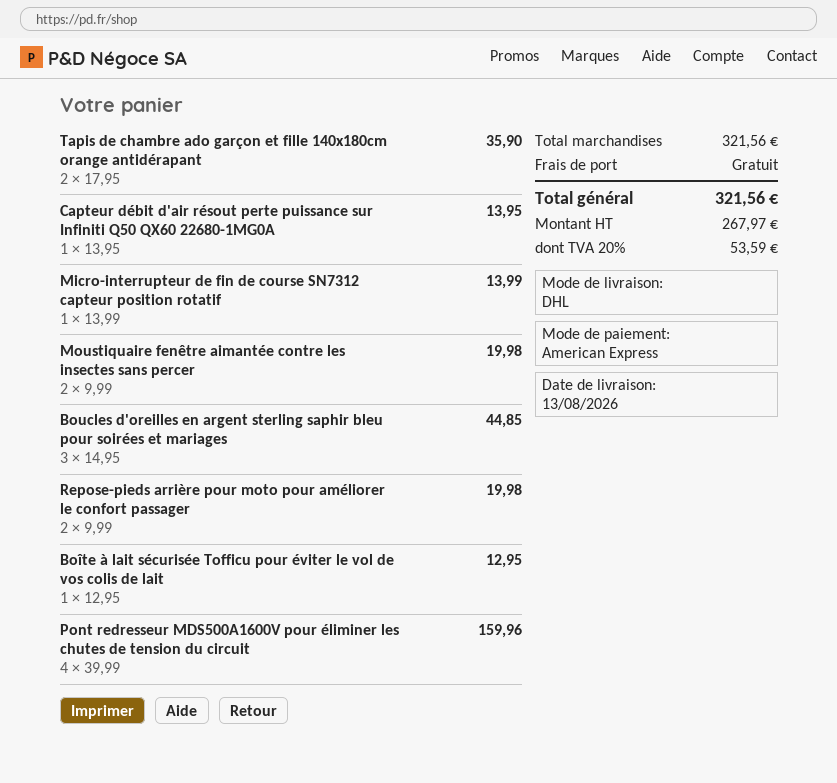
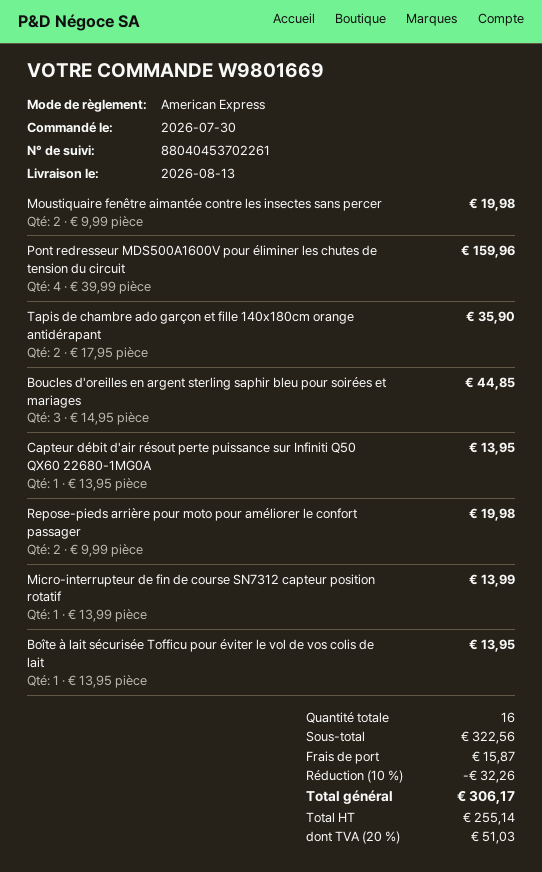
Boîte à lait sécurisée Tofficu pour éviter le vol de vos colis de lait: 1 x 12.95 = 12.95 -> 1 x 13.95 = 13.95
subtotal: 321.56 -> 322.56
discount: none -> 10% = 32.26
shipping: 0.00 -> 15.87
net: 267.97 -> 255.14
tax: 20% = 53.59 -> 20% = 51.03
total: 321.56 -> 306.17

